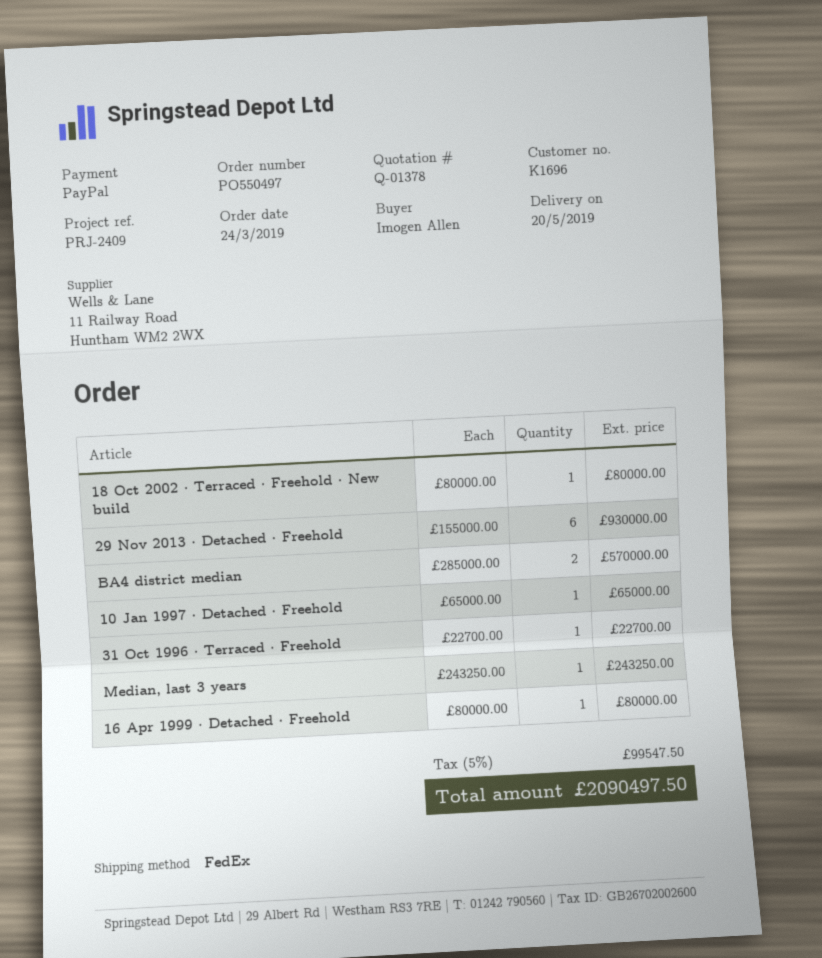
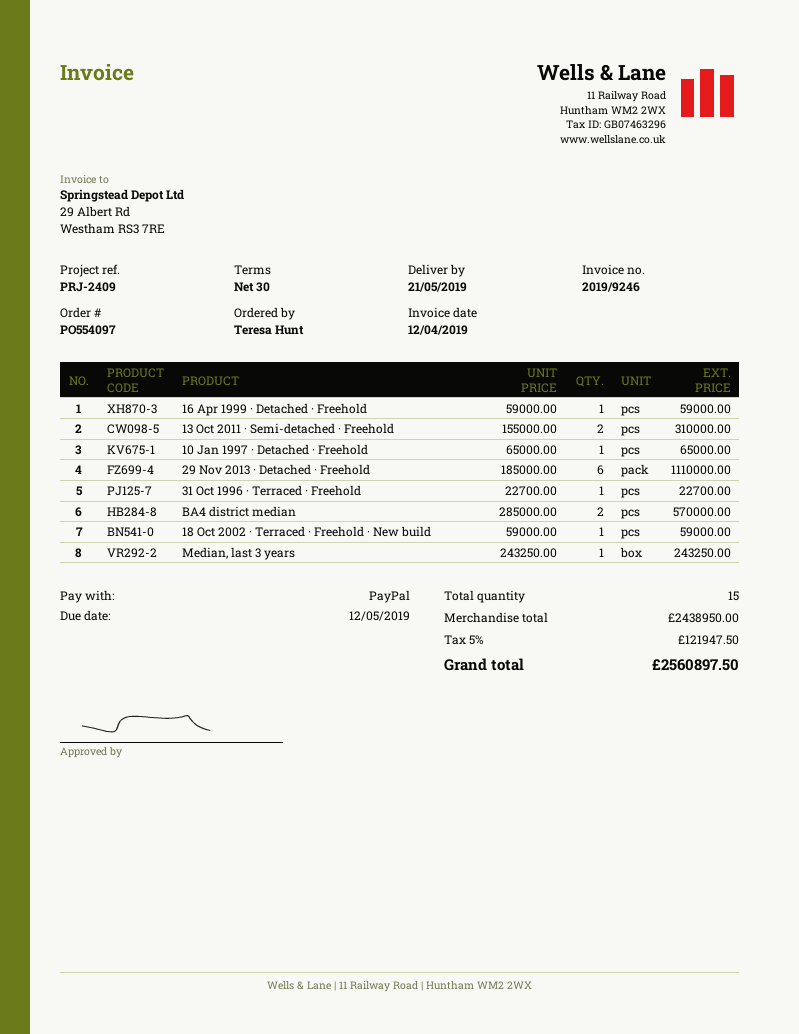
order number: PO550497 -> PO554097
delivery date: 2019-05-20 -> 2019-05-21
ordered by: Imogen Allen -> Teresa Hunt
18 Oct 2002 · Terraced · Freehold · New build: 1 x 80000.00 = 80000.00 -> 1 x 59000.00 = 59000.00
29 Nov 2013 · Detached · Freehold: 6 x 155000.00 = 930000.00 -> 6 x 185000.00 = 1110000.00
16 Apr 1999 · Detached · Freehold: 1 x 80000.00 = 80000.00 -> 1 x 59000.00 = 59000.00
13 Oct 2011 · Semi-detached · Freehold: none -> 2 x 155000.00 = 310000.00
tax: 5% = 99547.50 -> 5% = 121947.50
total: 2090497.50 -> 2560897.50

